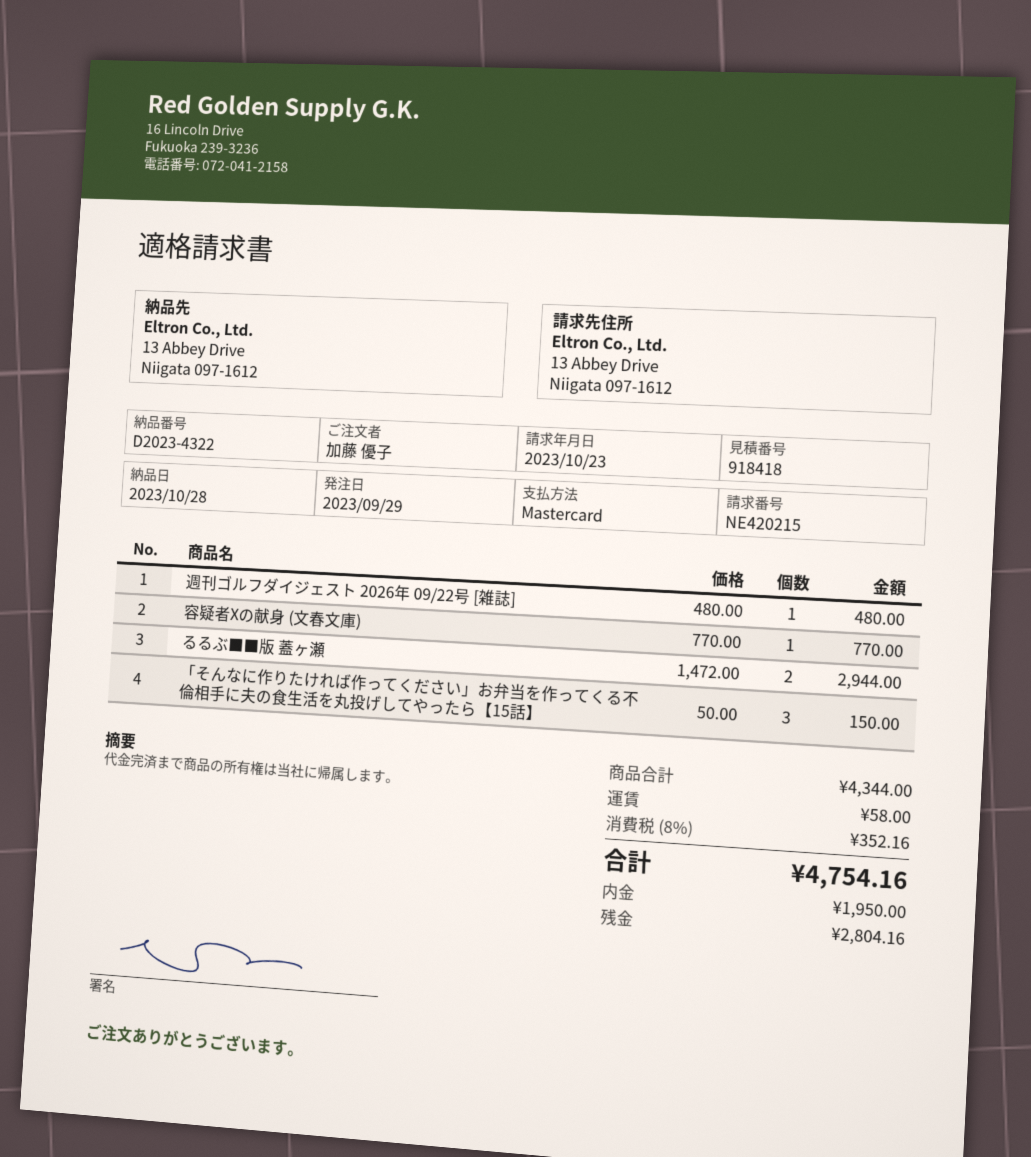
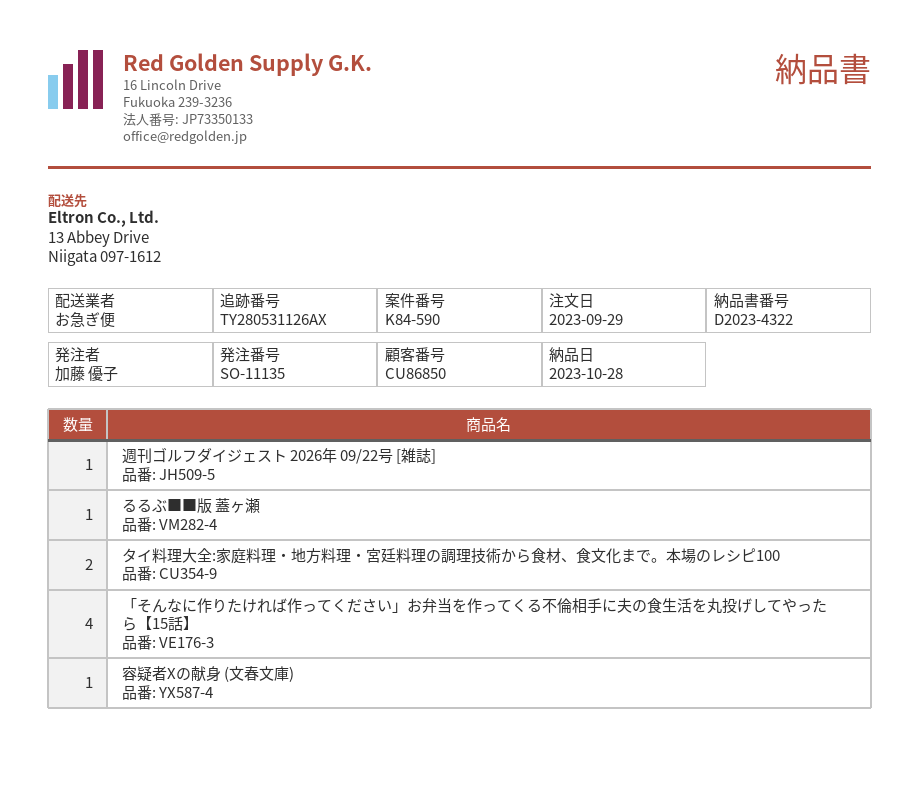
るるぶ■■版 蓋ヶ瀬: 2 -> 1
「そんなに作りたければ作ってください」お弁当を作ってくる不倫相手に夫の食生活を丸投げしてやったら【15話】: 3 -> 4
タイ料理大全:家庭料理・地方料理・宮廷料理の調理技術から食材、食文化まで。本場のレシピ100: none -> 2

